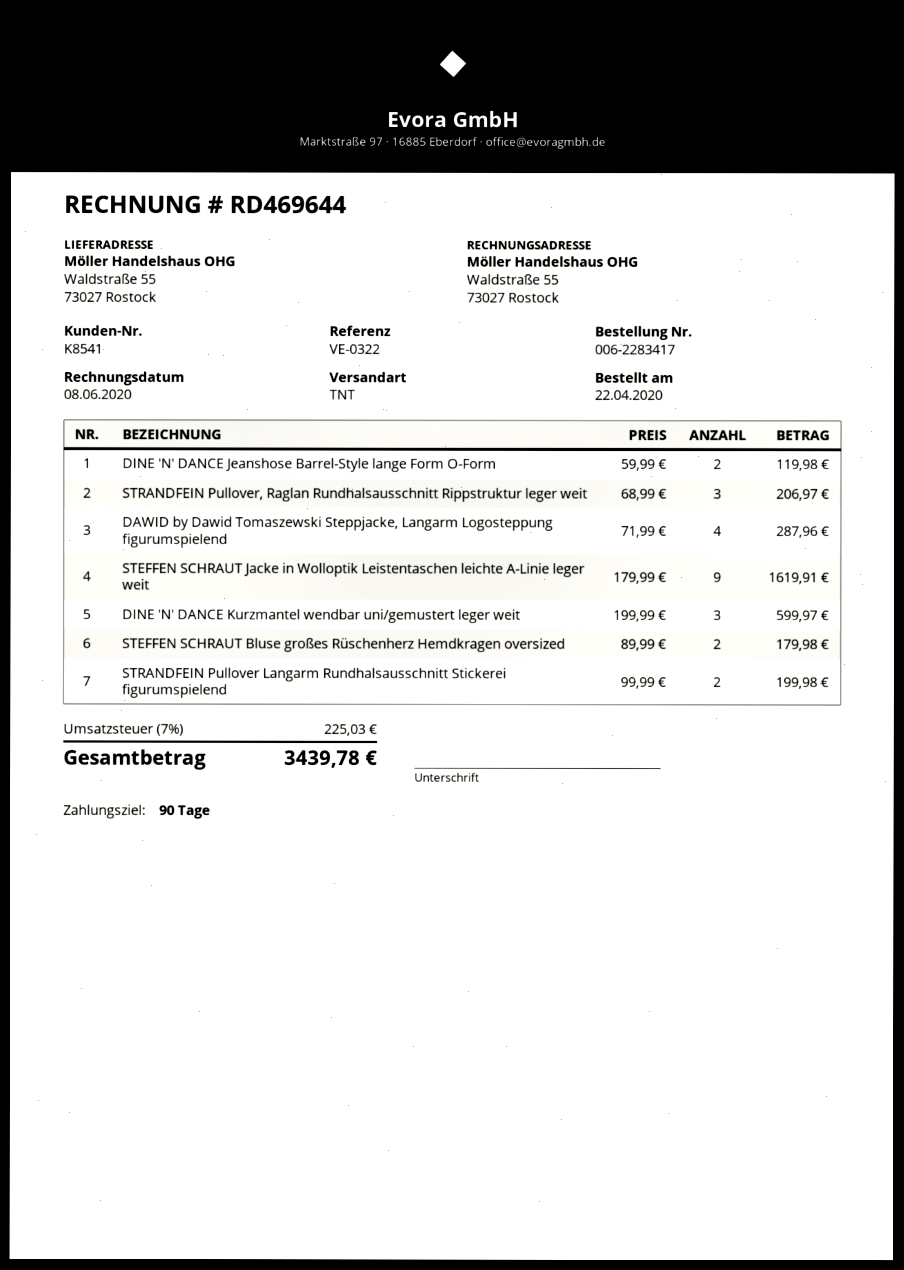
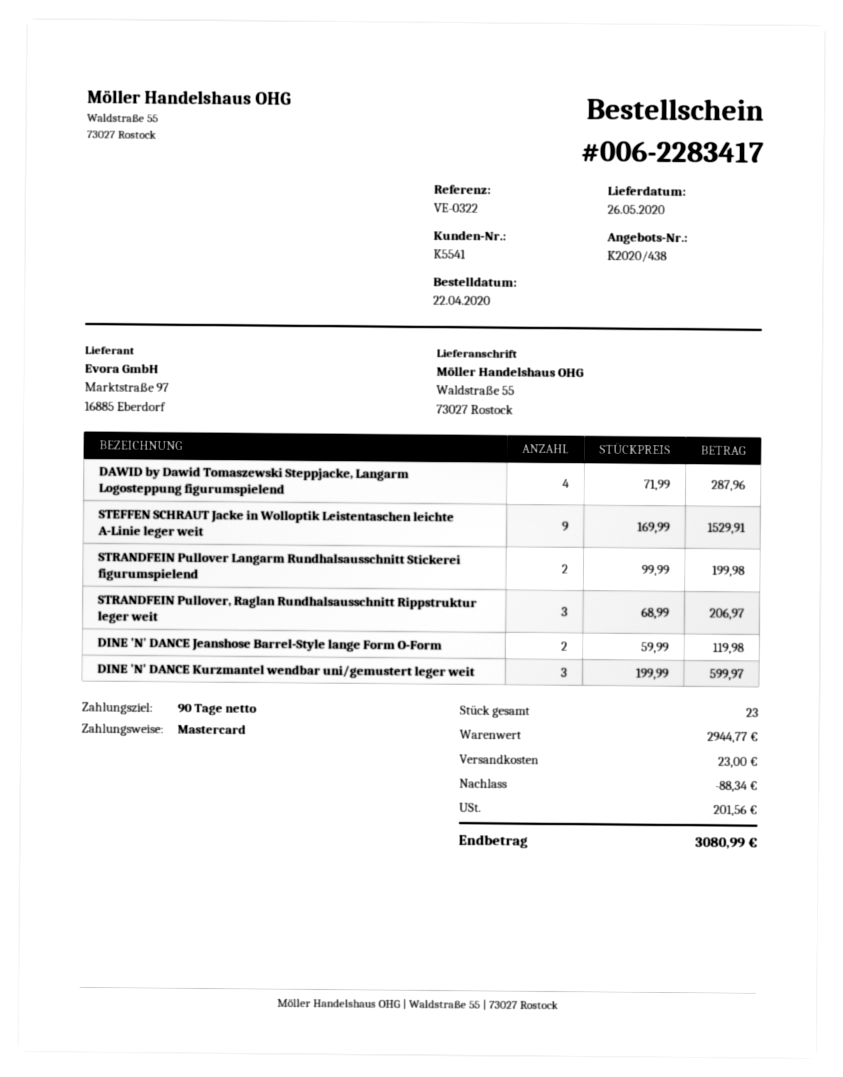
customer number: K8541 -> K5541
STEFFEN SCHRAUT Jacke in Wolloptik Leistentaschen leichte A-Linie leger weit: 9 x 179.99 = 1619.91 -> 9 x 169.99 = 1529.91
STEFFEN SCHRAUT Bluse großes Rüschenherz Hemdkragen oversized: 2 x 89.99 = 179.98 -> none
discount: none -> 88.34
shipping: none -> 23.00
tax: 225.03 -> 201.56
total: 3439.78 -> 3080.99

